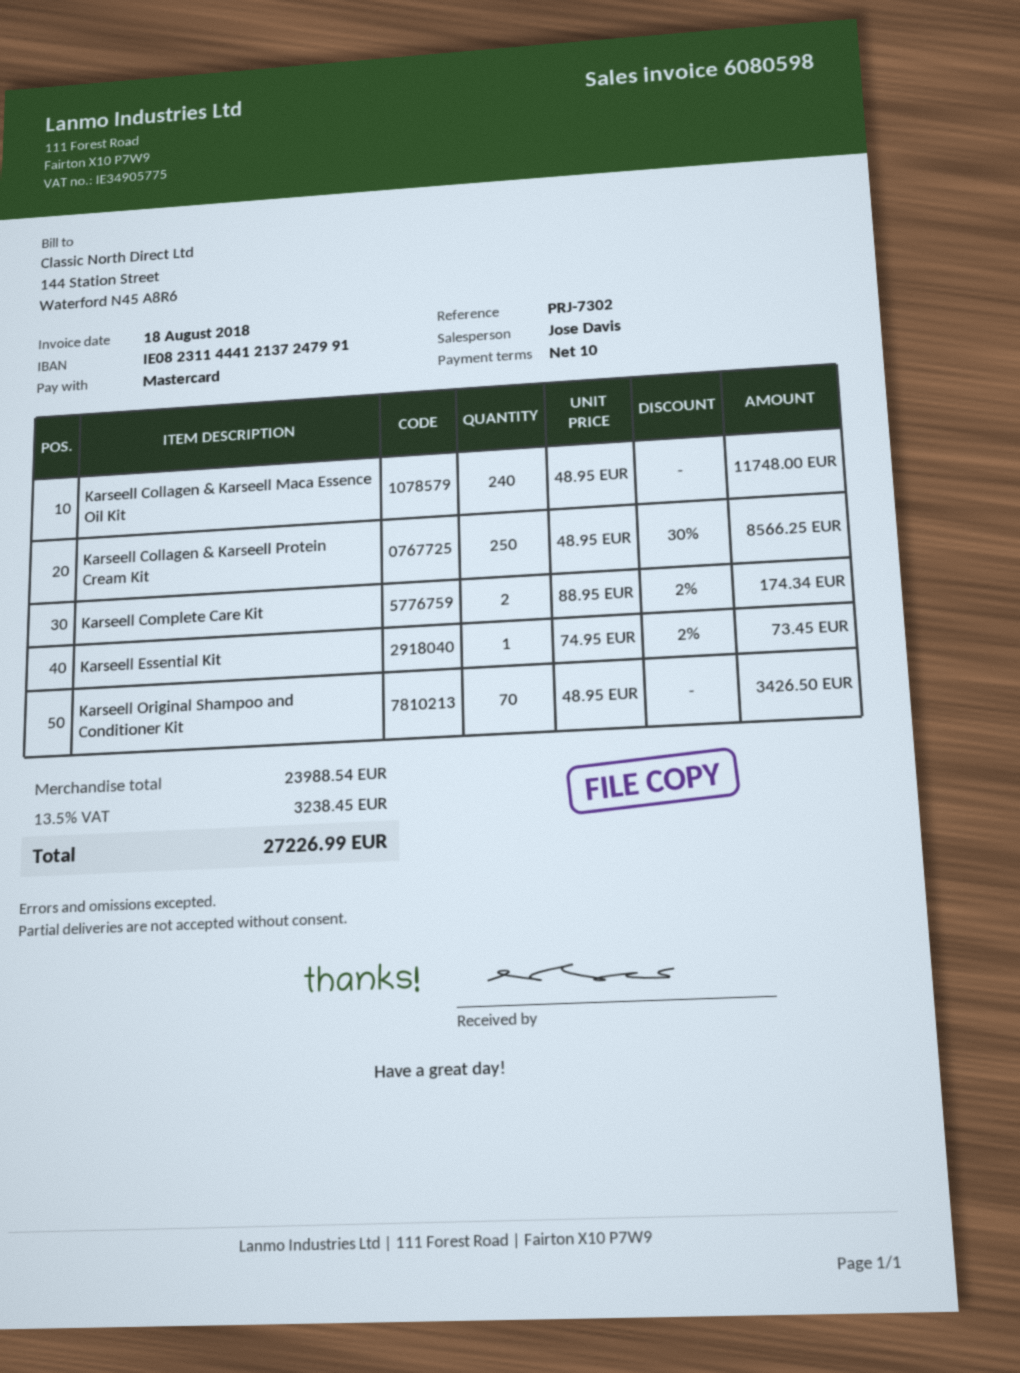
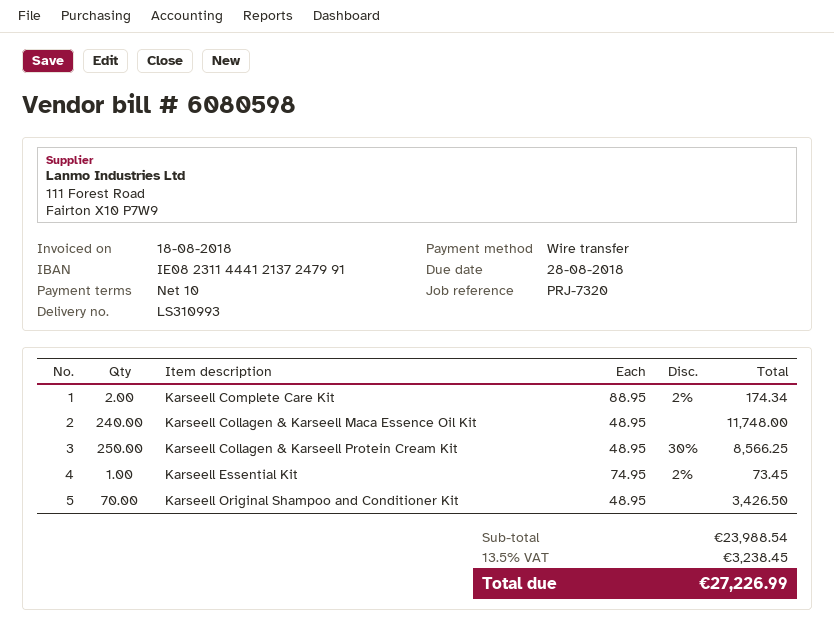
reference: PRJ-7302 -> PRJ-7320
payment method: Mastercard -> bank transfer

